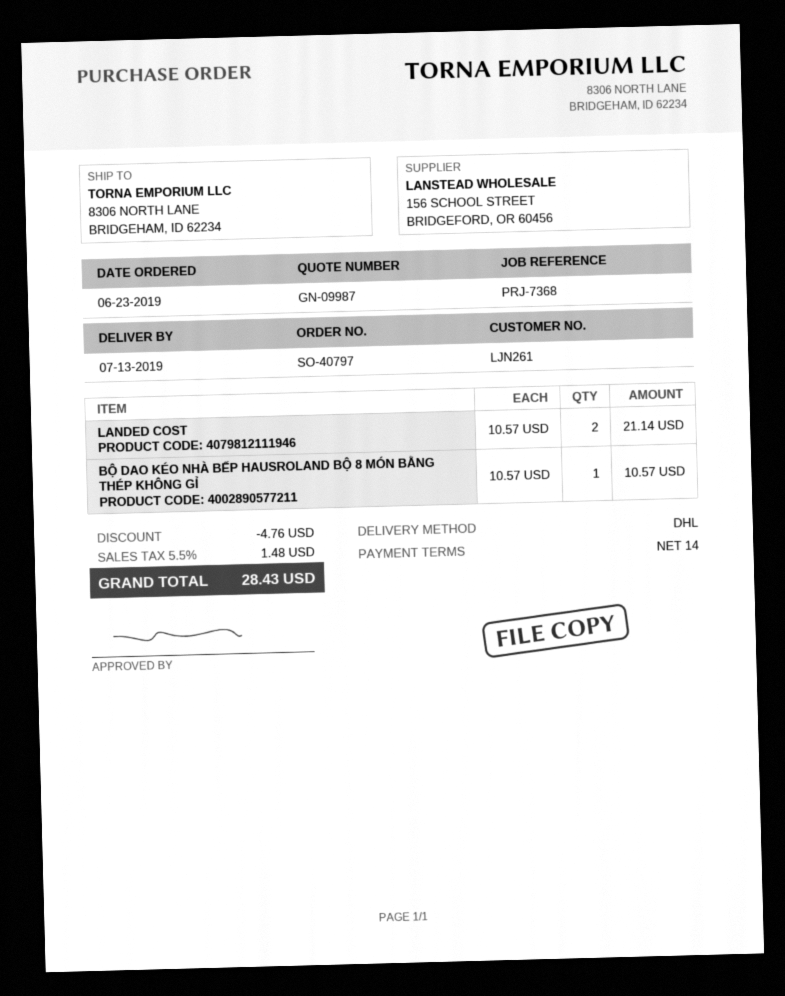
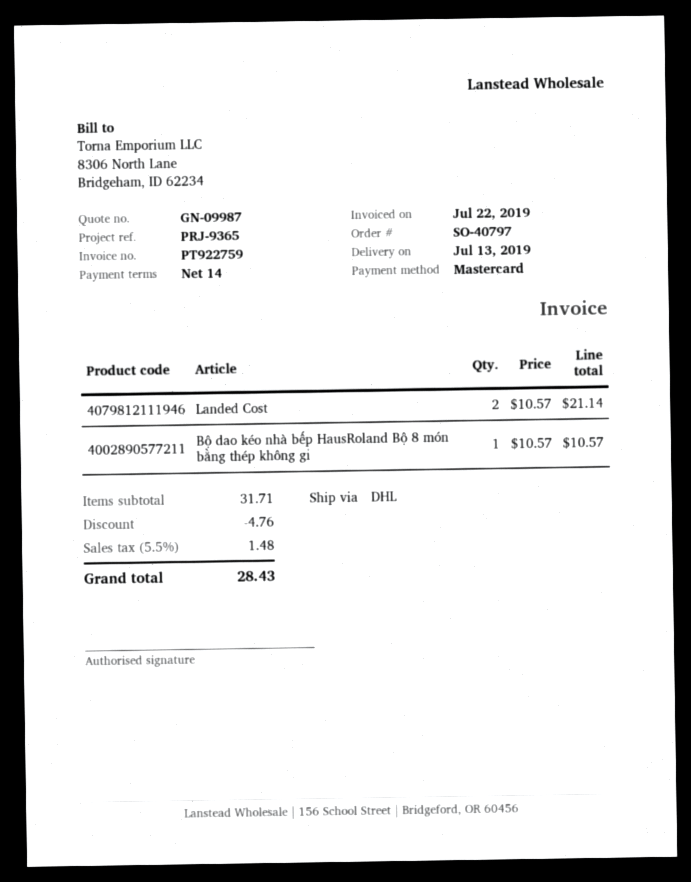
reference: PRJ-7368 -> PRJ-9365

